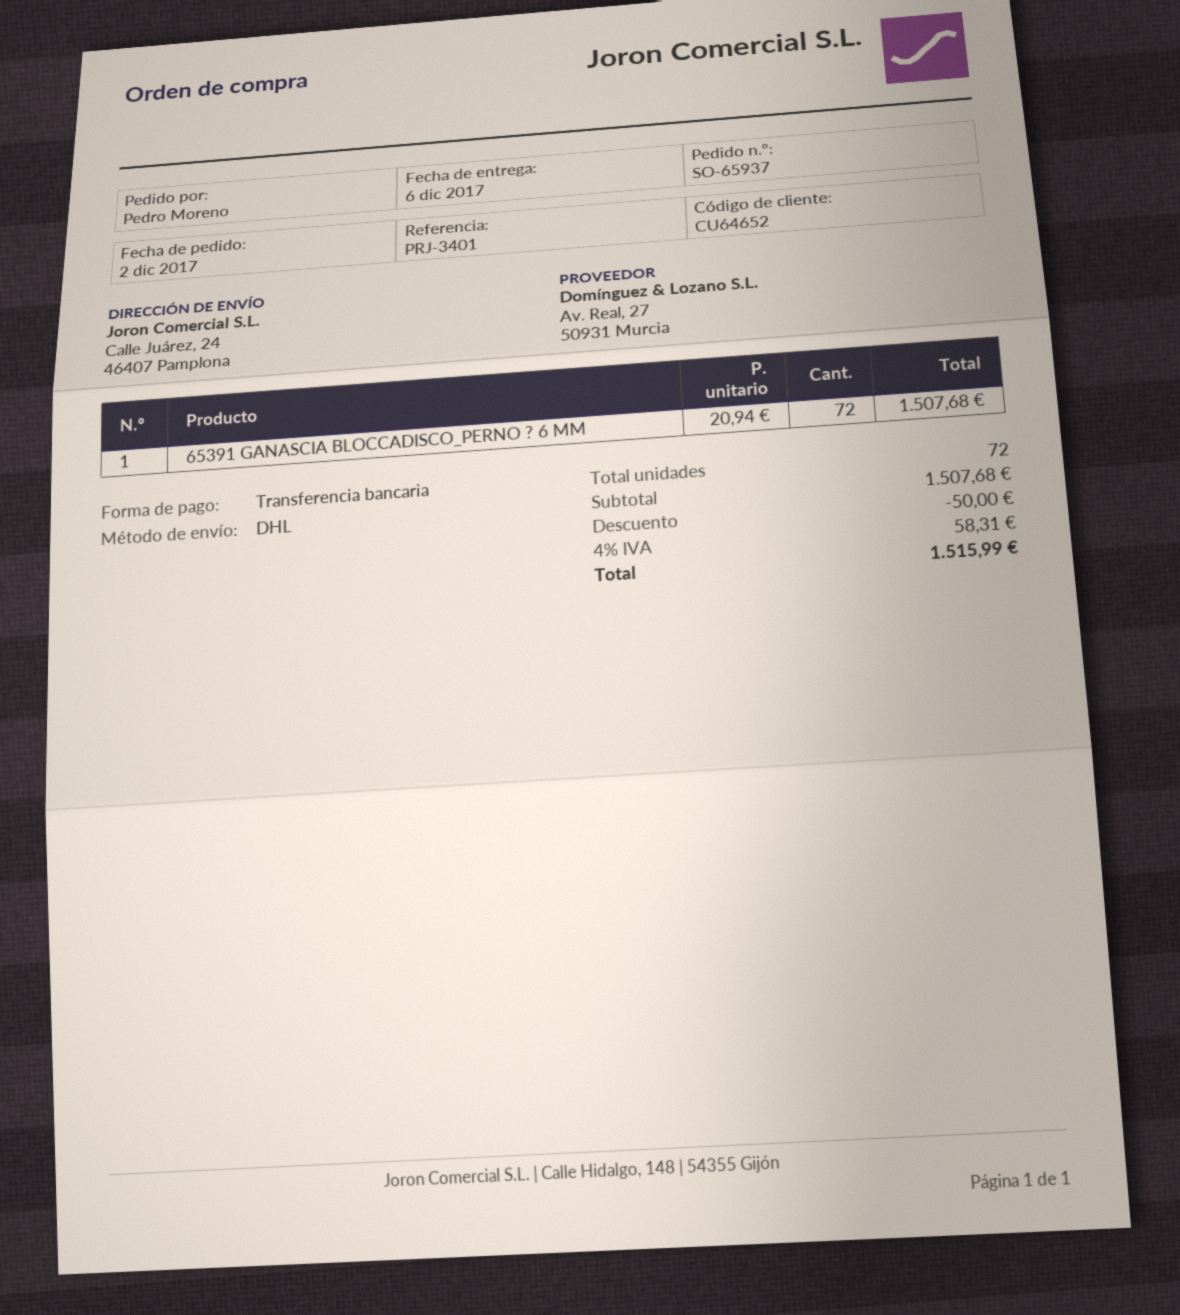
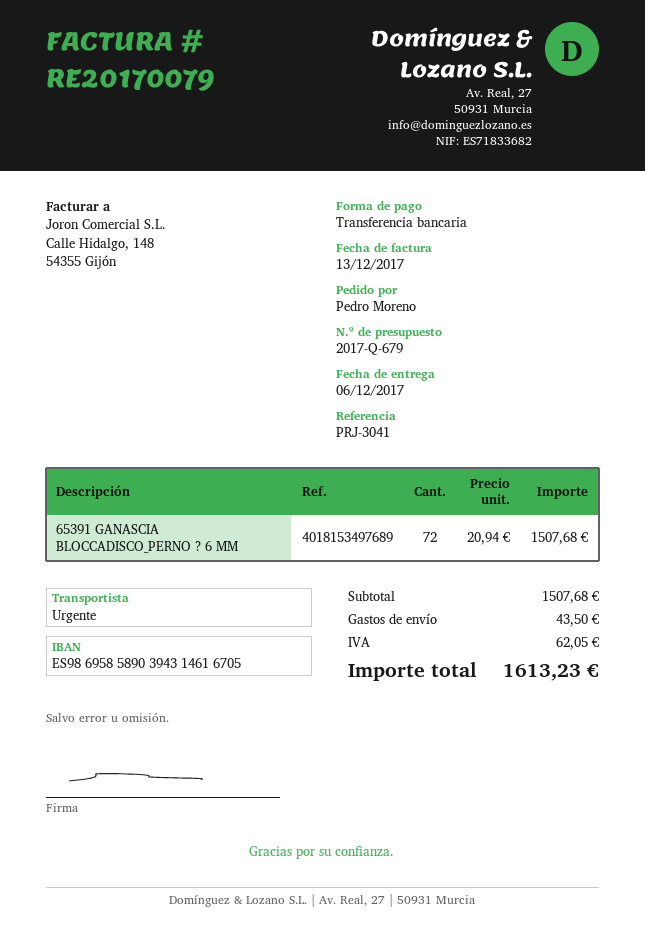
reference: PRJ-3401 -> PRJ-3041
shipping method: DHL -> express
discount: 50.00 -> none
shipping: none -> 43.50
tax: 58.31 -> 62.05
total: 1515.99 -> 1613.23

